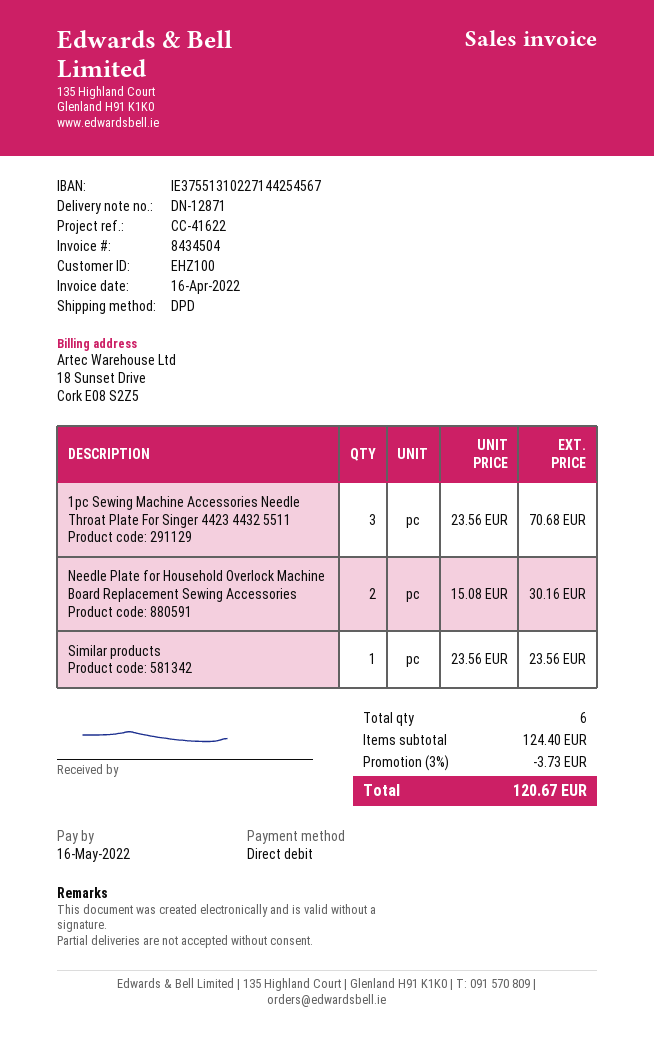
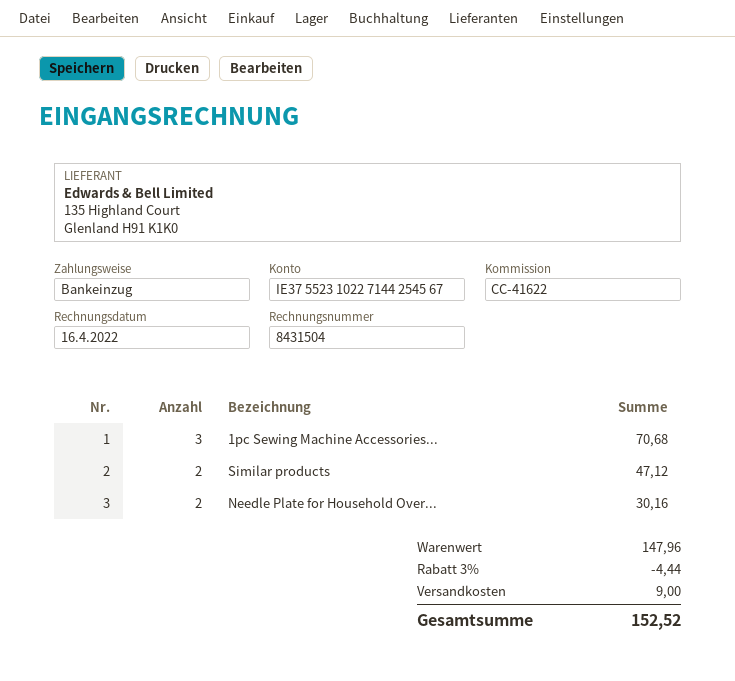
invoice number: 8434504 -> 8431504
bank account: IE37551310227144254567 -> IE37552310227144254567
Similar products: 1 for 23.56 -> 2 for 47.12
subtotal: 124.40 -> 147.96
discount: 3% = 3.73 -> 3% = 4.44
shipping: none -> 9.00
total: 120.67 -> 152.52

